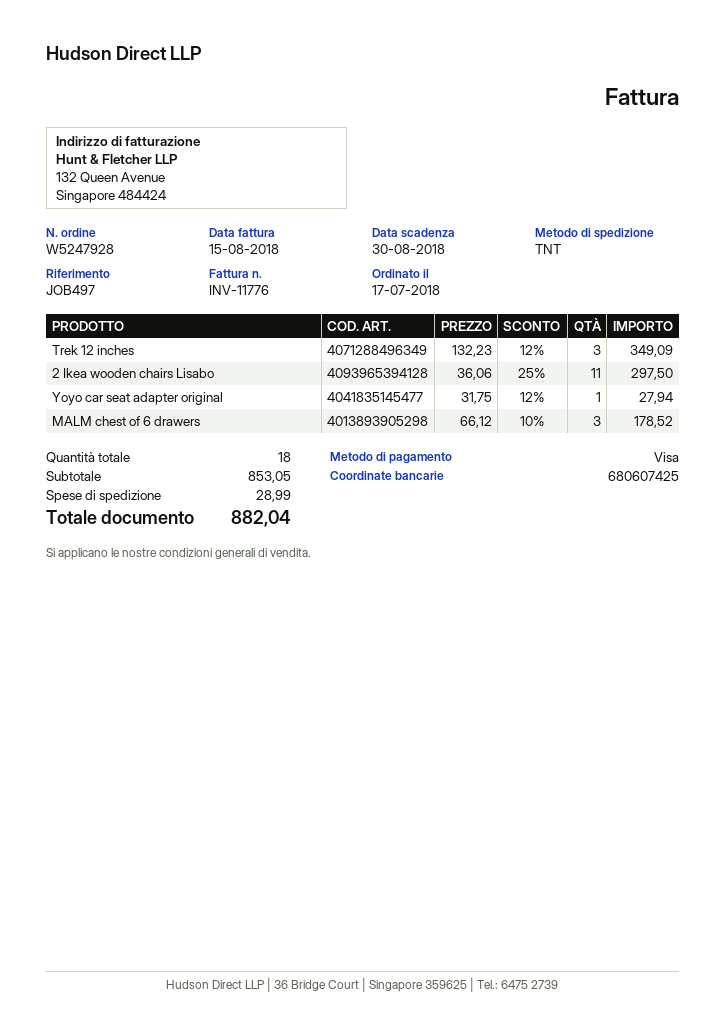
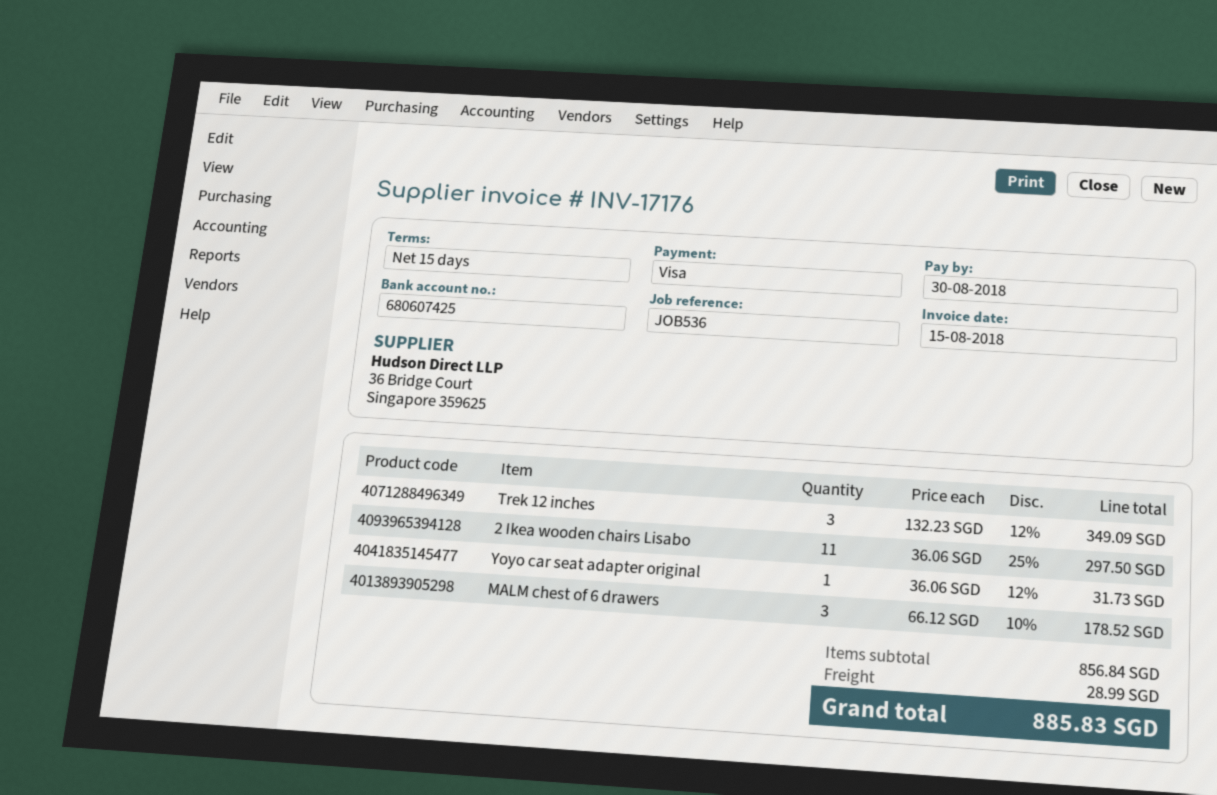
invoice number: INV-11776 -> INV-17176
reference: JOB497 -> JOB536
Yoyo car seat adapter original: 1 x 31.75 - 12% = 27.94 -> 1 x 36.06 - 12% = 31.73
subtotal: 853.05 -> 856.84
total: 882.04 -> 885.83

